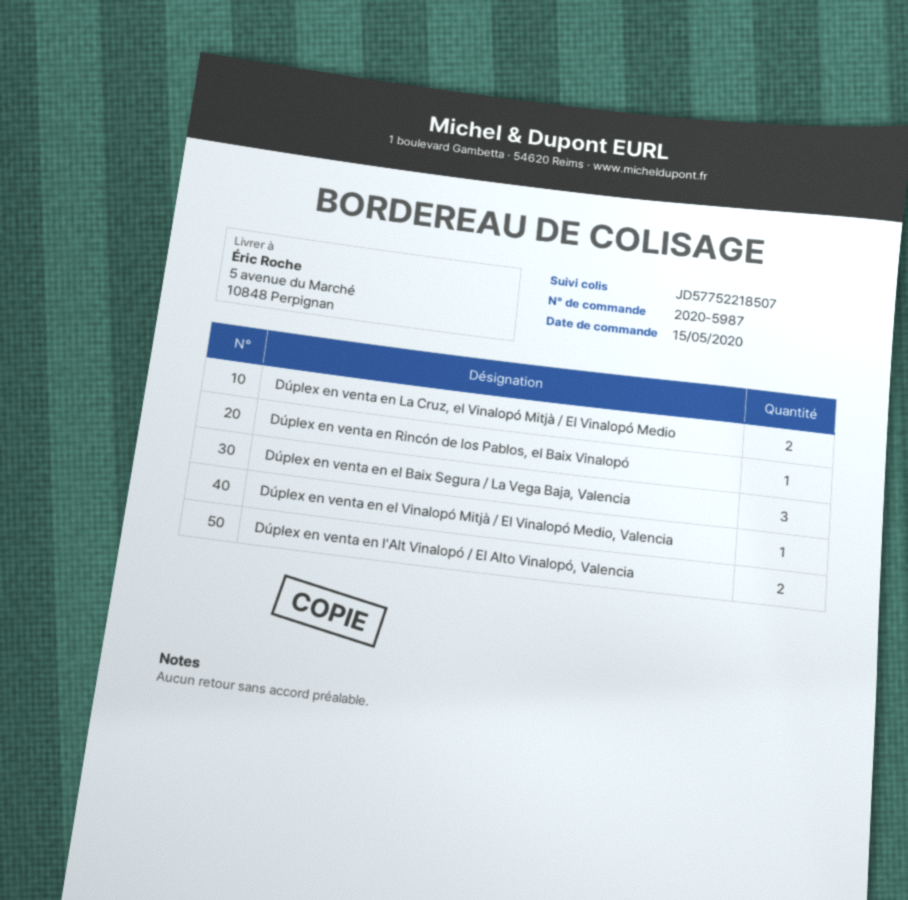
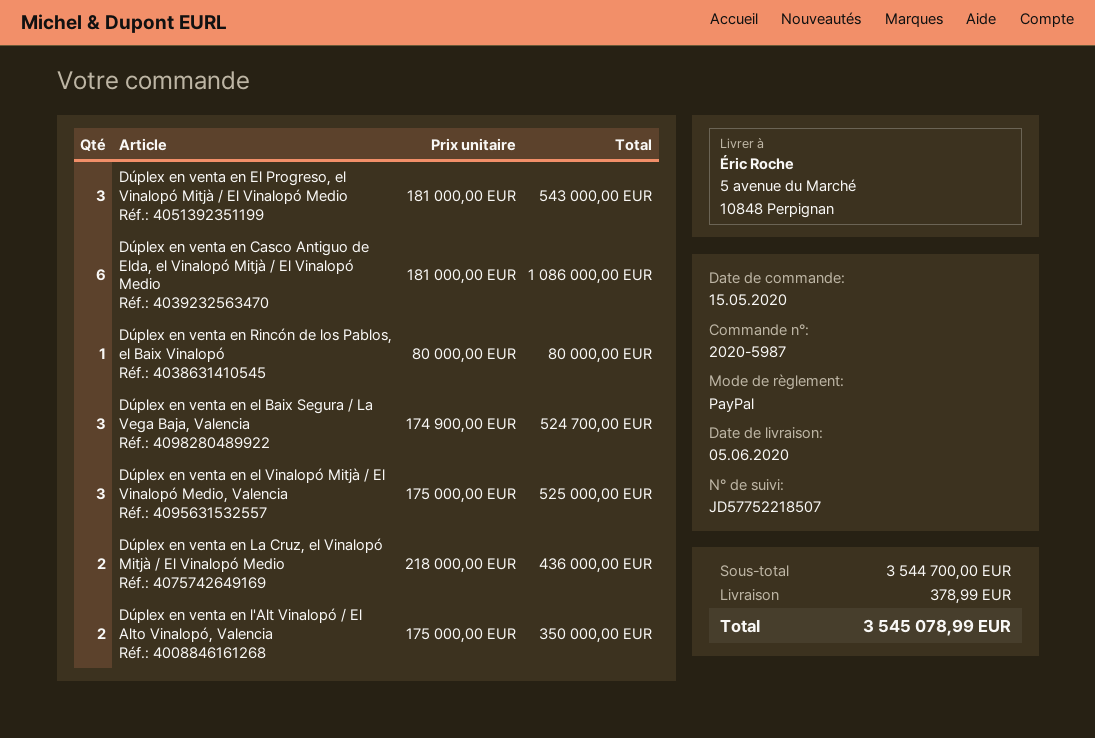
Dúplex en venta en el Vinalopó Mitjà / El Vinalopó Medio, Valencia: 1 -> 3
Dúplex en venta en El Progreso, el Vinalopó Mitjà / El Vinalopó Medio: none -> 3
Dúplex en venta en Casco Antiguo de Elda, el Vinalopó Mitjà / El Vinalopó Medio: none -> 6

